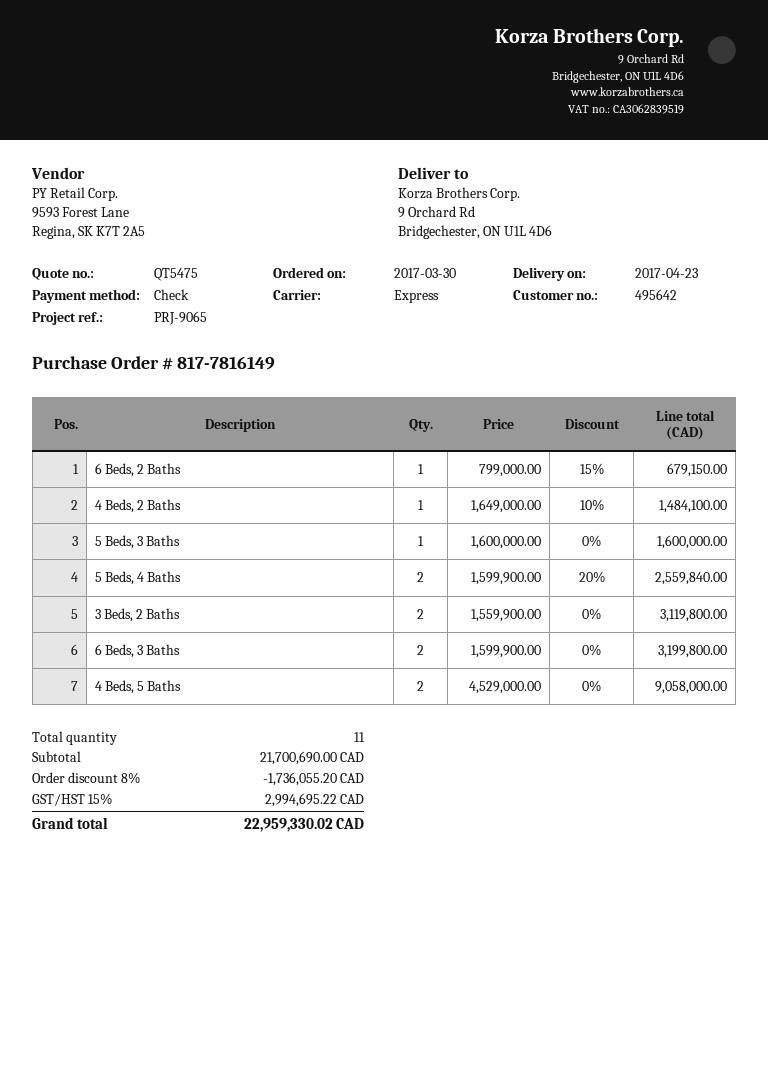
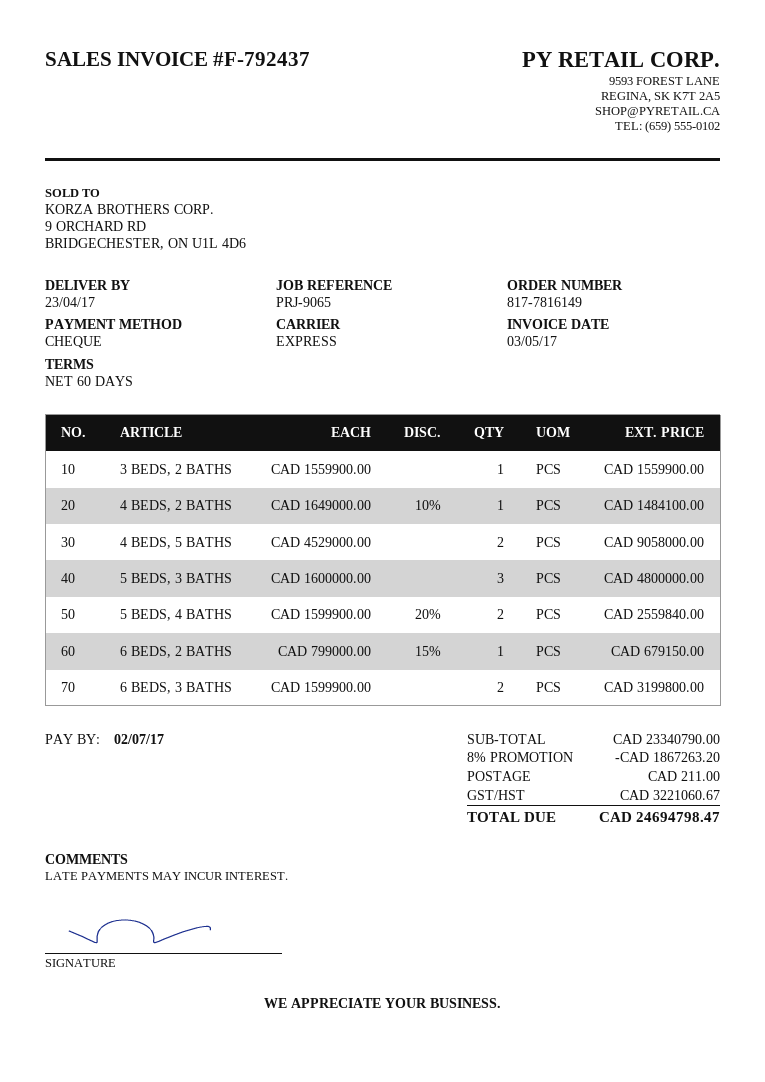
5 Beds, 3 Baths: 1 x 1600000.00 = 1600000.00 -> 3 x 1600000.00 = 4800000.00
3 Beds, 2 Baths: 2 x 1559900.00 = 3119800.00 -> 1 x 1559900.00 = 1559900.00
subtotal: 21700690.00 -> 23340790.00
discount: 8% = 1736055.20 -> 8% = 1867263.20
shipping: none -> 211.00
tax: 2994695.22 -> 3221060.67
total: 22959330.02 -> 24694798.47

